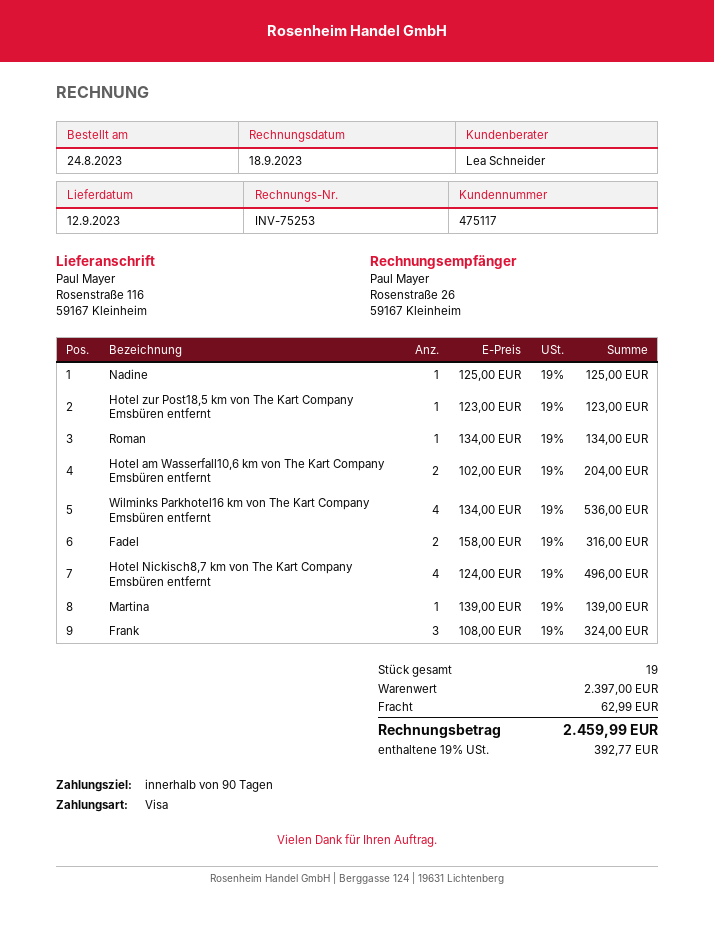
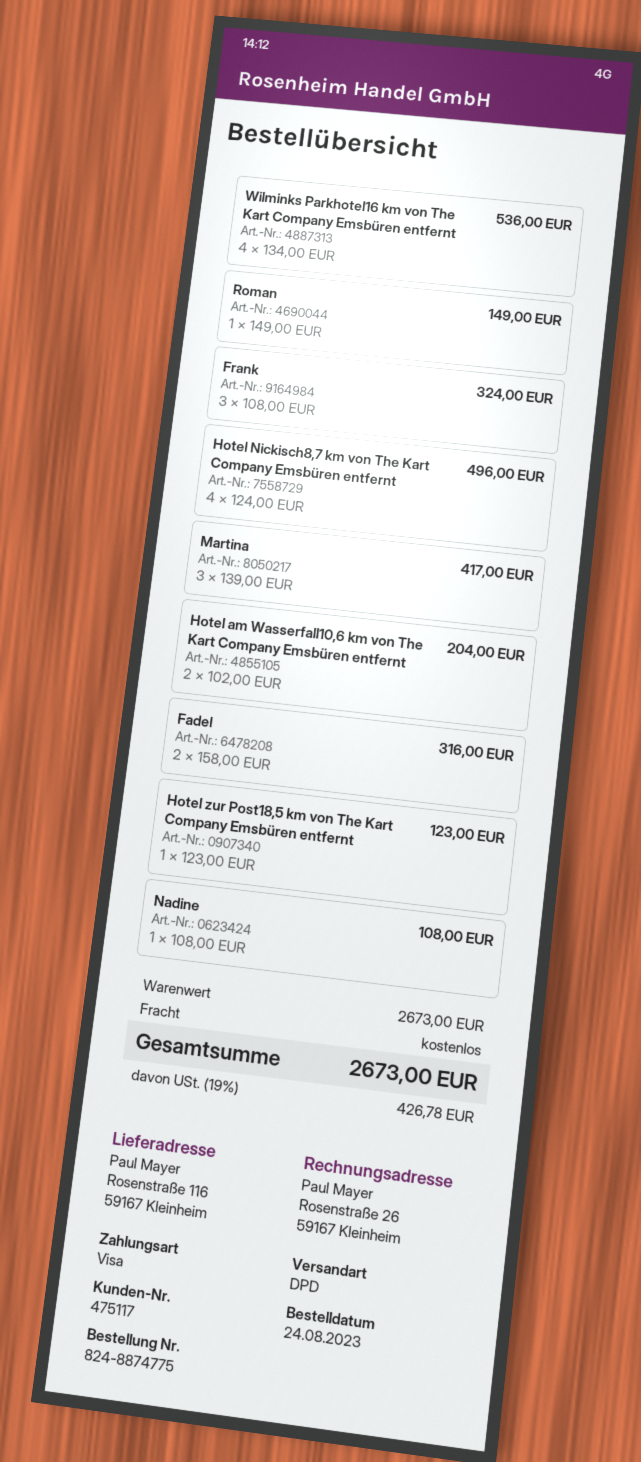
Nadine: 1 x 125.00 = 125.00 -> 1 x 108.00 = 108.00
Roman: 1 x 134.00 = 134.00 -> 1 x 149.00 = 149.00
Martina: 1 x 139.00 = 139.00 -> 3 x 139.00 = 417.00
subtotal: 2397.00 -> 2673.00
shipping: 62.99 -> 0.00
tax: 19% = 392.77 -> 19% = 426.78
total: 2459.99 -> 2673.00

